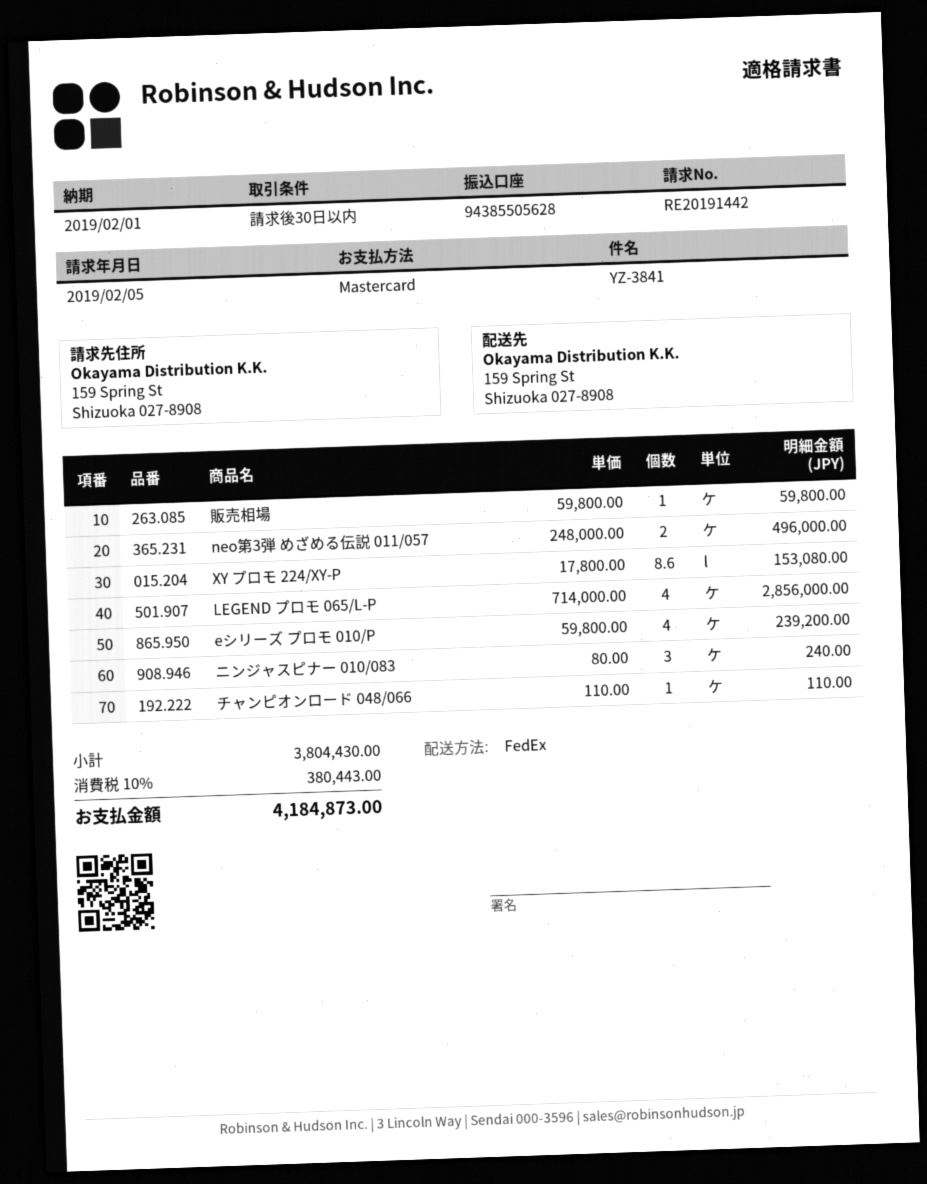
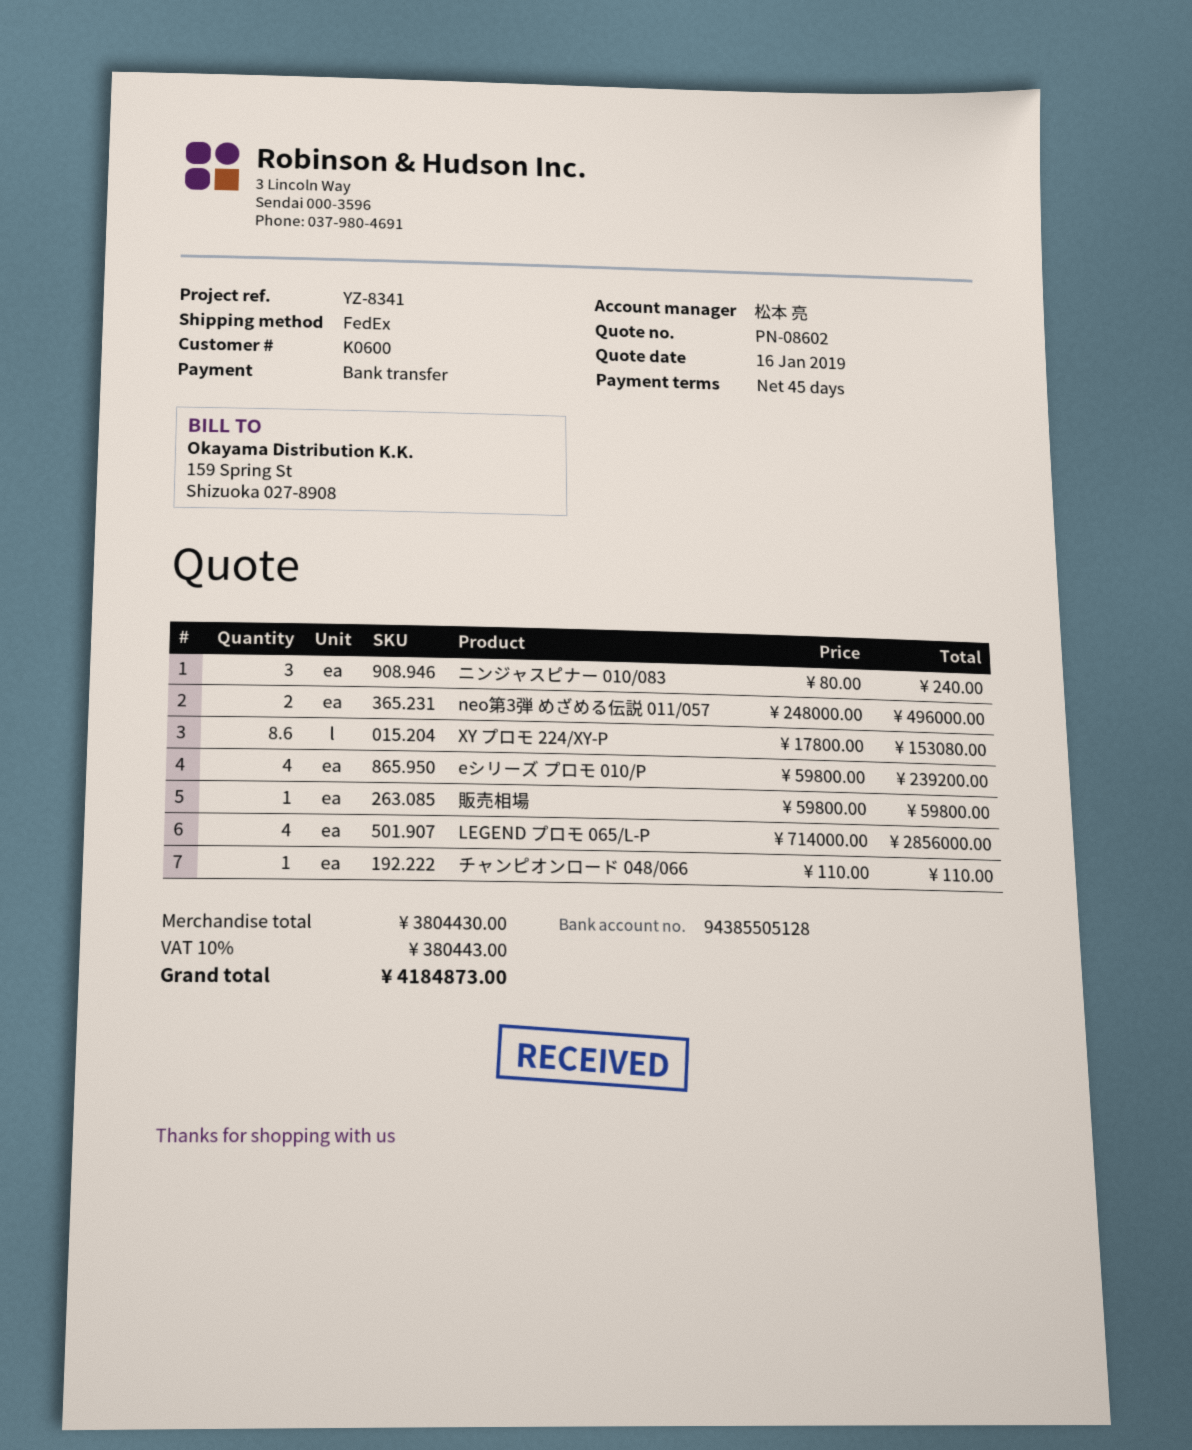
payment terms: 30 days -> 45 days
reference: YZ-3841 -> YZ-8341
payment method: Mastercard -> bank transfer
bank account: 94385505628 -> 94385505128

